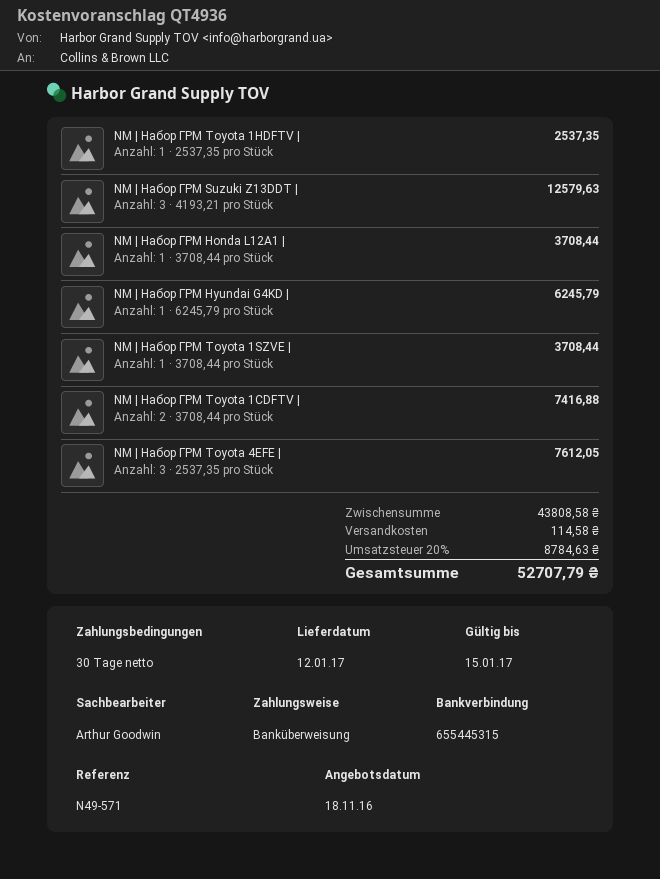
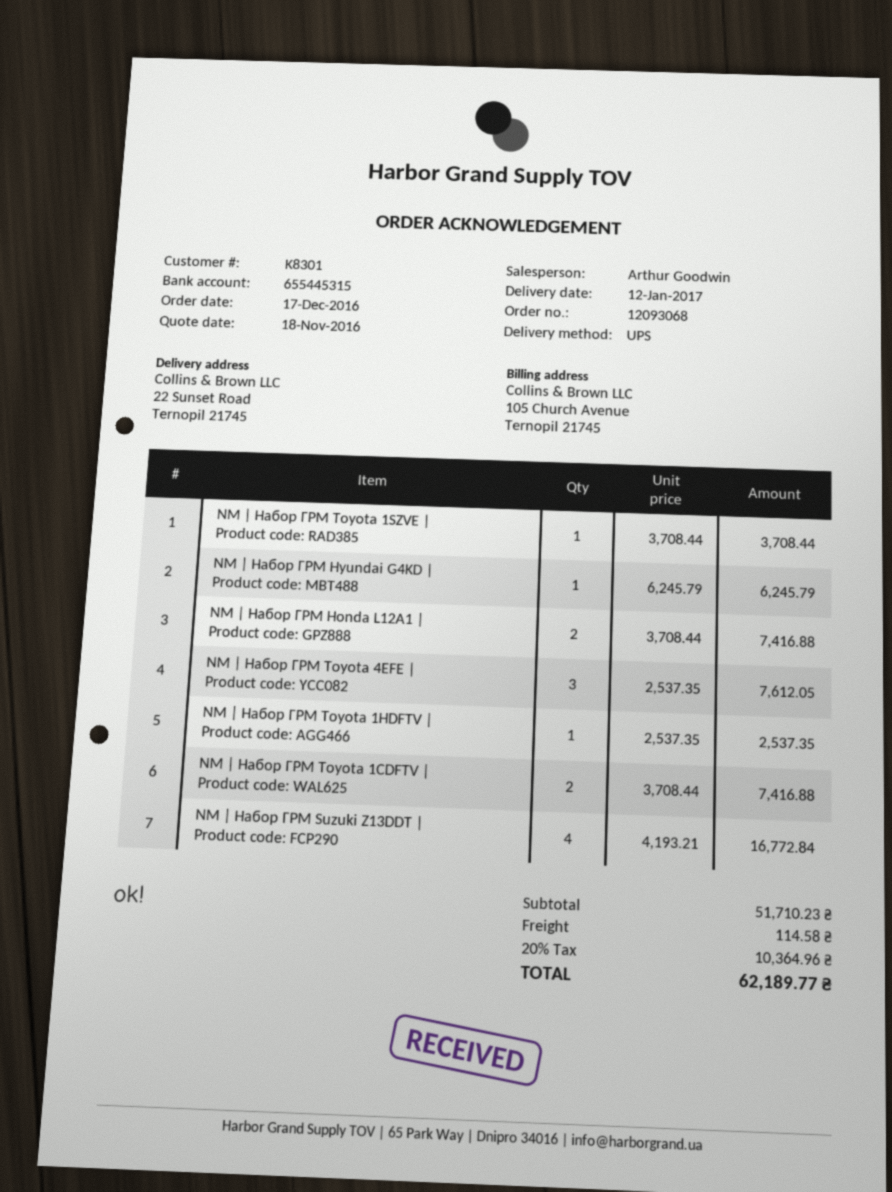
NM | Набор ГРМ Suzuki Z13DDT |: 3 x 4193.21 = 12579.63 -> 4 x 4193.21 = 16772.84
NM | Набор ГРМ Honda L12A1 |: 1 x 3708.44 = 3708.44 -> 2 x 3708.44 = 7416.88
subtotal: 43808.58 -> 51710.23
tax: 20% = 8784.63 -> 20% = 10364.96
total: 52707.79 -> 62189.77

